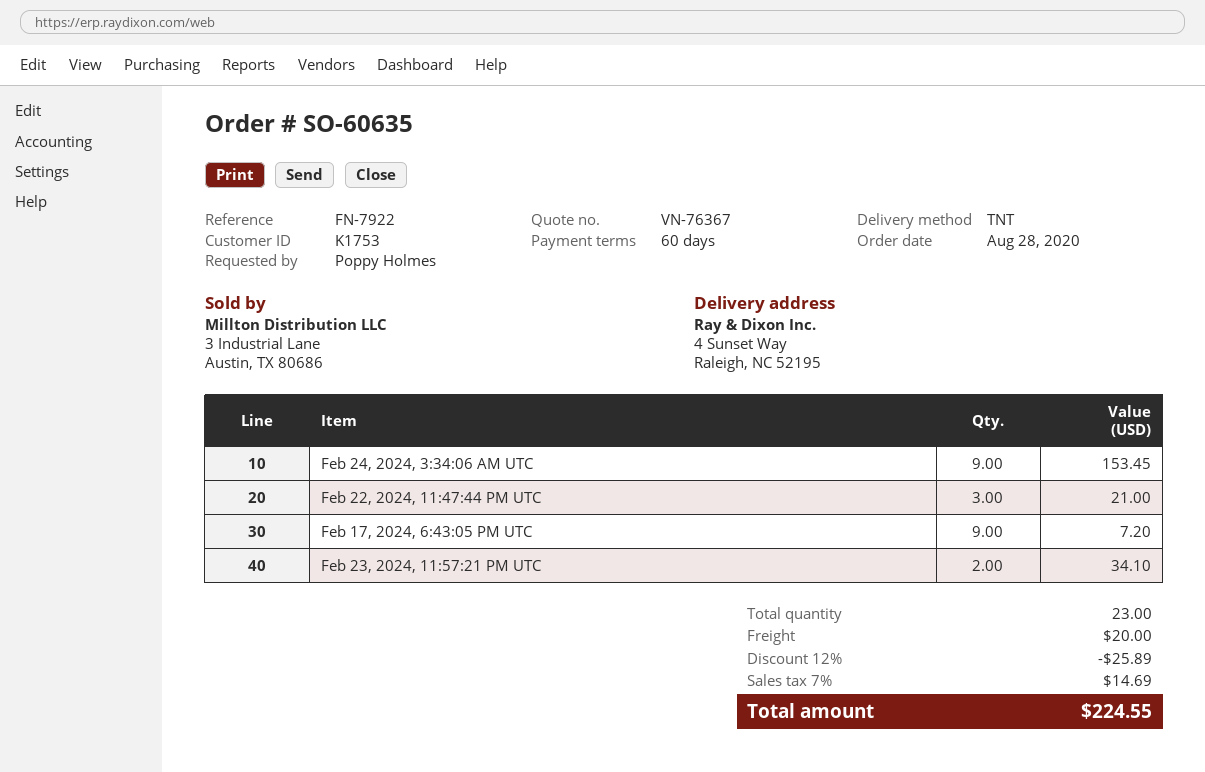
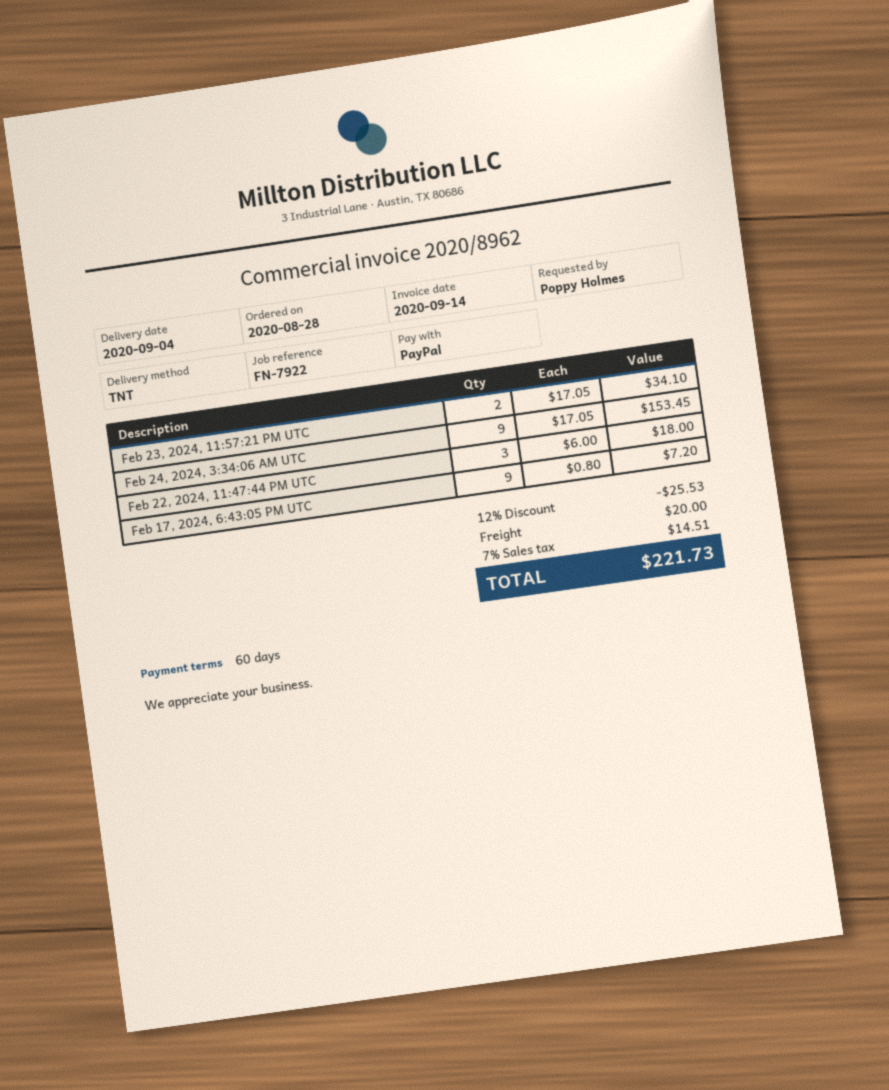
Feb 22, 2024, 11:47:44 PM UTC: 3 for 21.00 -> 3 for 18.00
discount: 12% = 25.89 -> 12% = 25.53
tax: 7% = 14.69 -> 7% = 14.51
total: 224.55 -> 221.73

